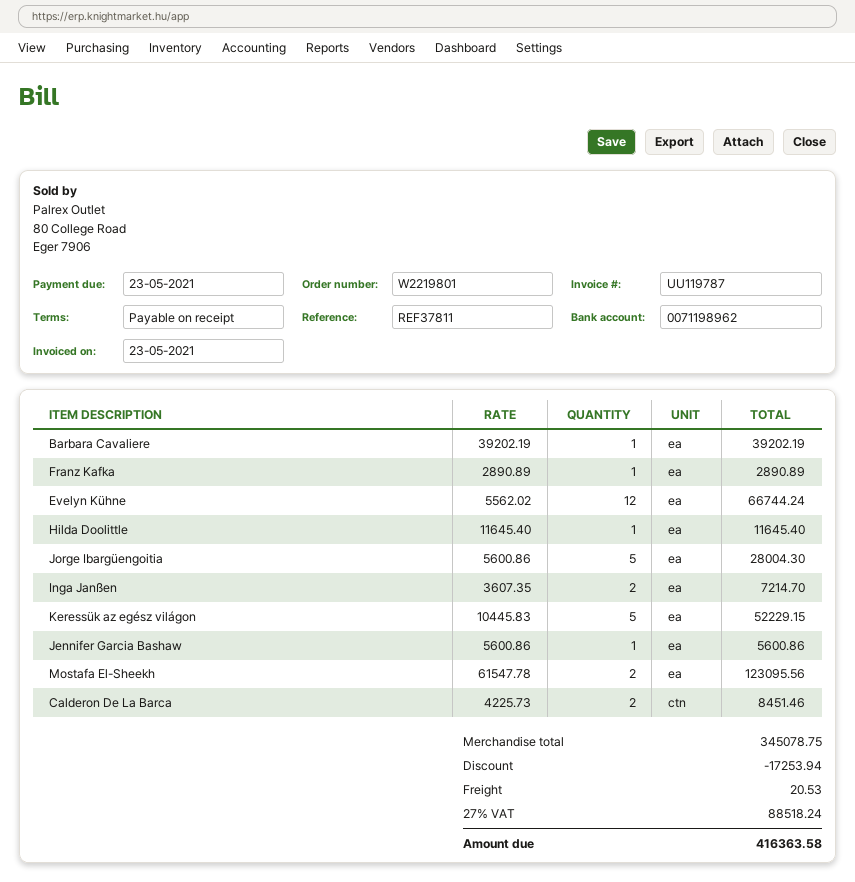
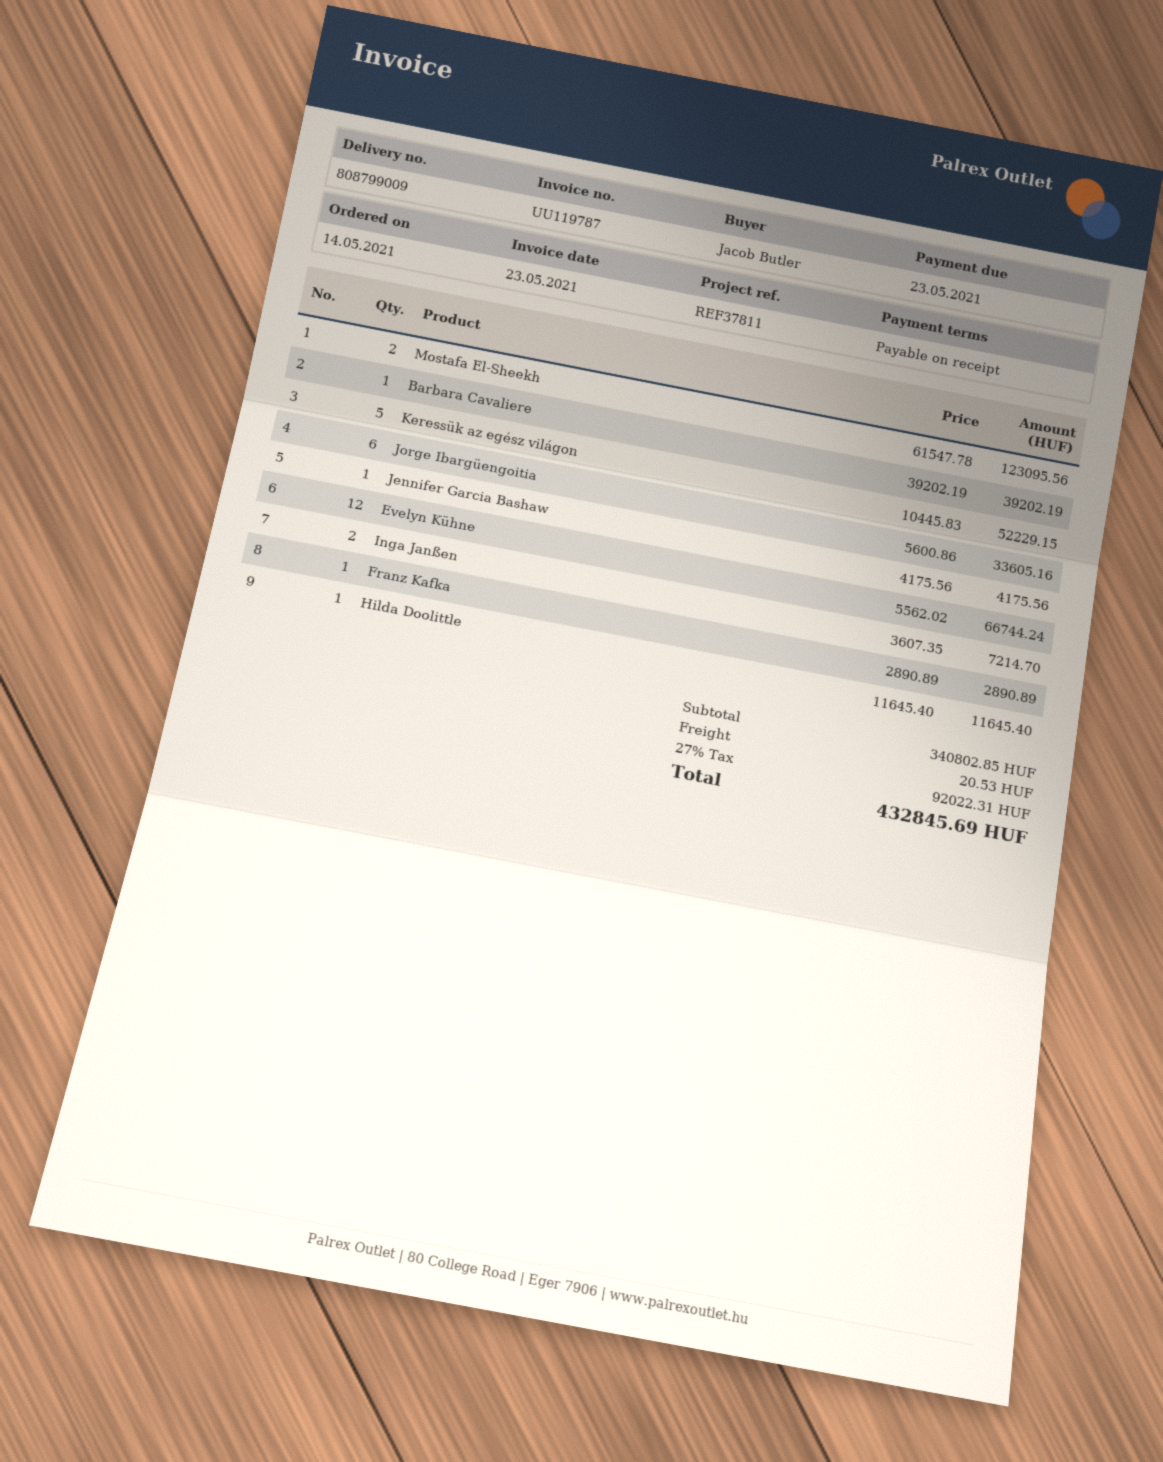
Jorge Ibargüengoitia: 5 x 5600.86 = 28004.30 -> 6 x 5600.86 = 33605.16
Jennifer Garcia Bashaw: 1 x 5600.86 = 5600.86 -> 1 x 4175.56 = 4175.56
Calderon De La Barca: 2 x 4225.73 = 8451.46 -> none
subtotal: 345078.75 -> 340802.85
discount: 17253.94 -> none
tax: 27% = 88518.24 -> 27% = 92022.31
total: 416363.58 -> 432845.69

